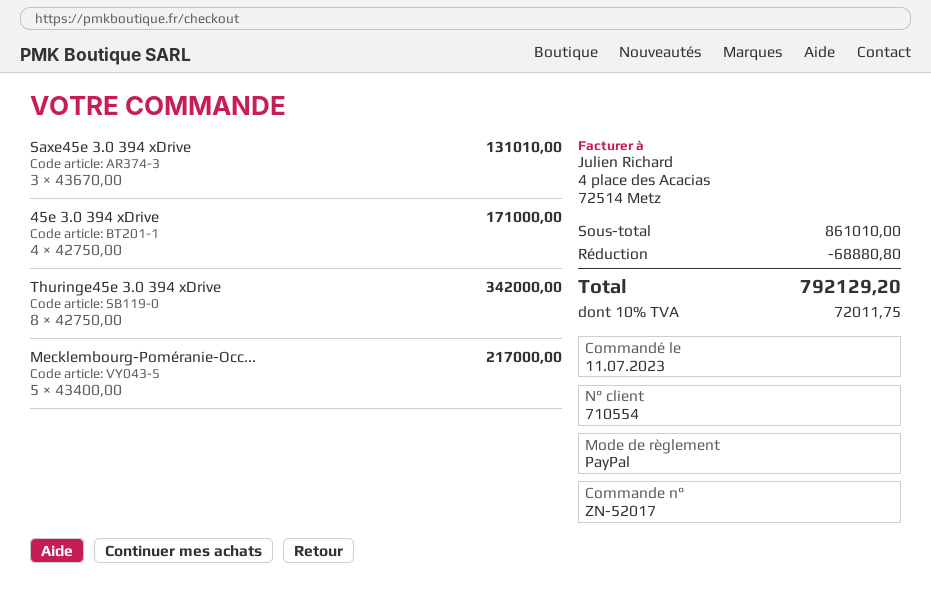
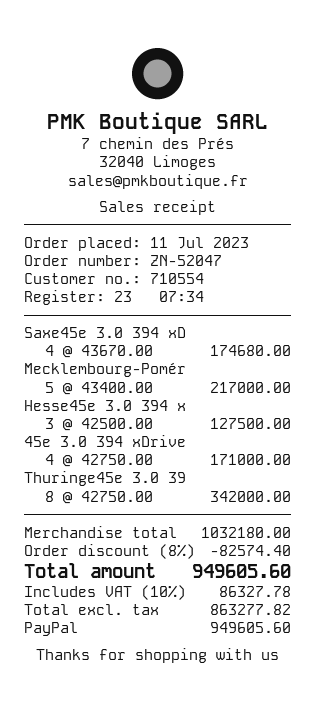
order number: ZN-52017 -> ZN-52047
Saxe45e 3.0 394 xDrive: 3 x 43670.00 = 131010.00 -> 4 x 43670.00 = 174680.00
Hesse45e 3.0 394 x: none -> 3 x 42500.00 = 127500.00
subtotal: 861010.00 -> 1032180.00
discount: 68880.80 -> 82574.40
tax: 10% = 72011.75 -> 10% = 86327.78
total: 792129.20 -> 949605.60

